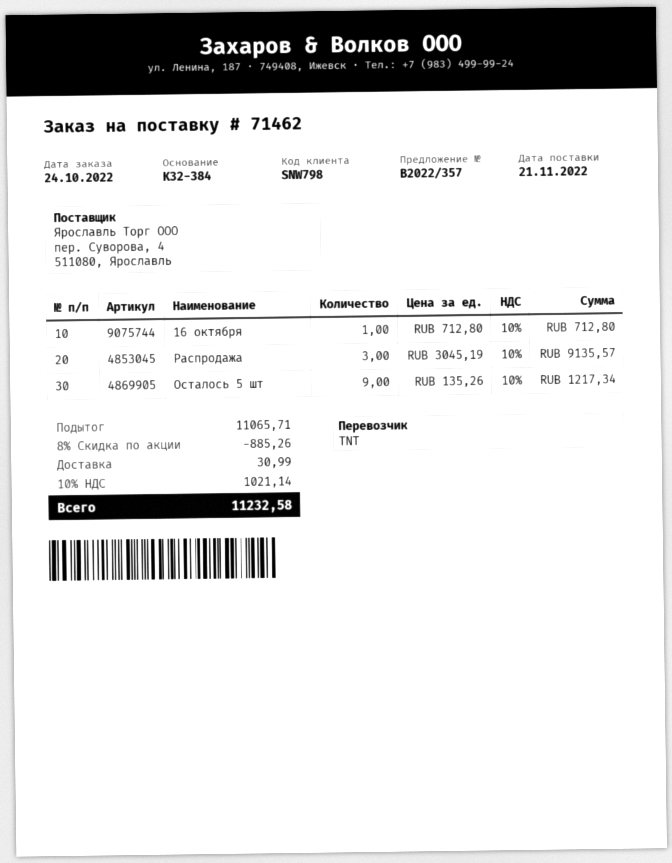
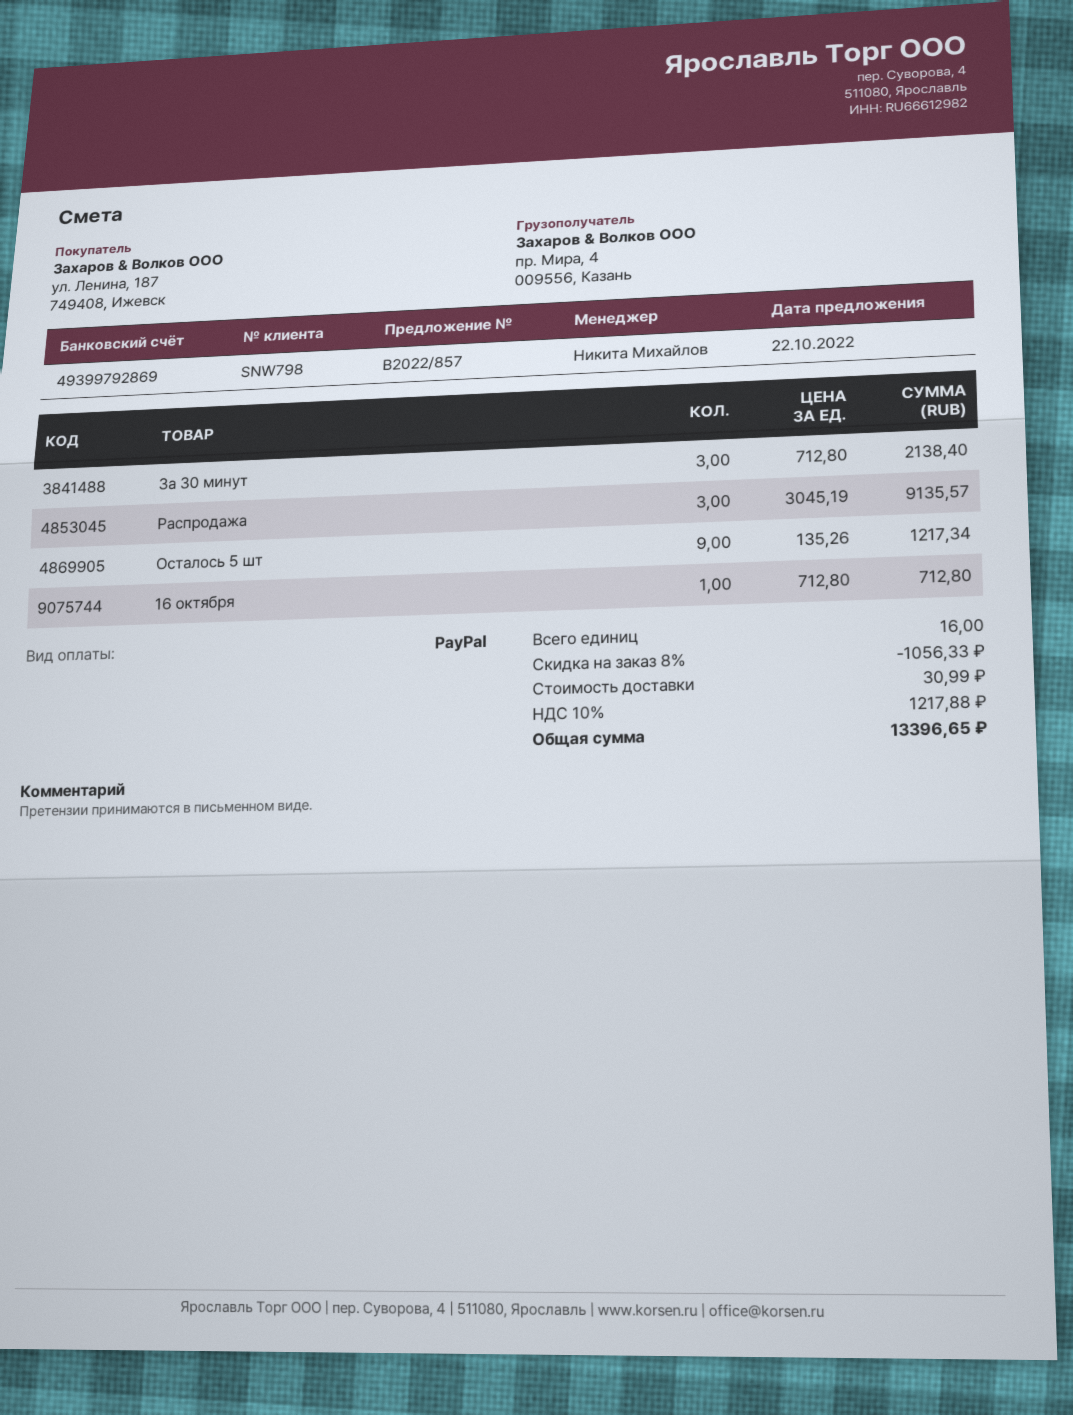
quote number: B2022/357 -> B2022/857
За 30 минут: none -> 3 x 712.80 = 2138.40
discount: 8% = 885.26 -> 8% = 1056.33
tax: 10% = 1021.14 -> 10% = 1217.88
total: 11232.58 -> 13396.65

